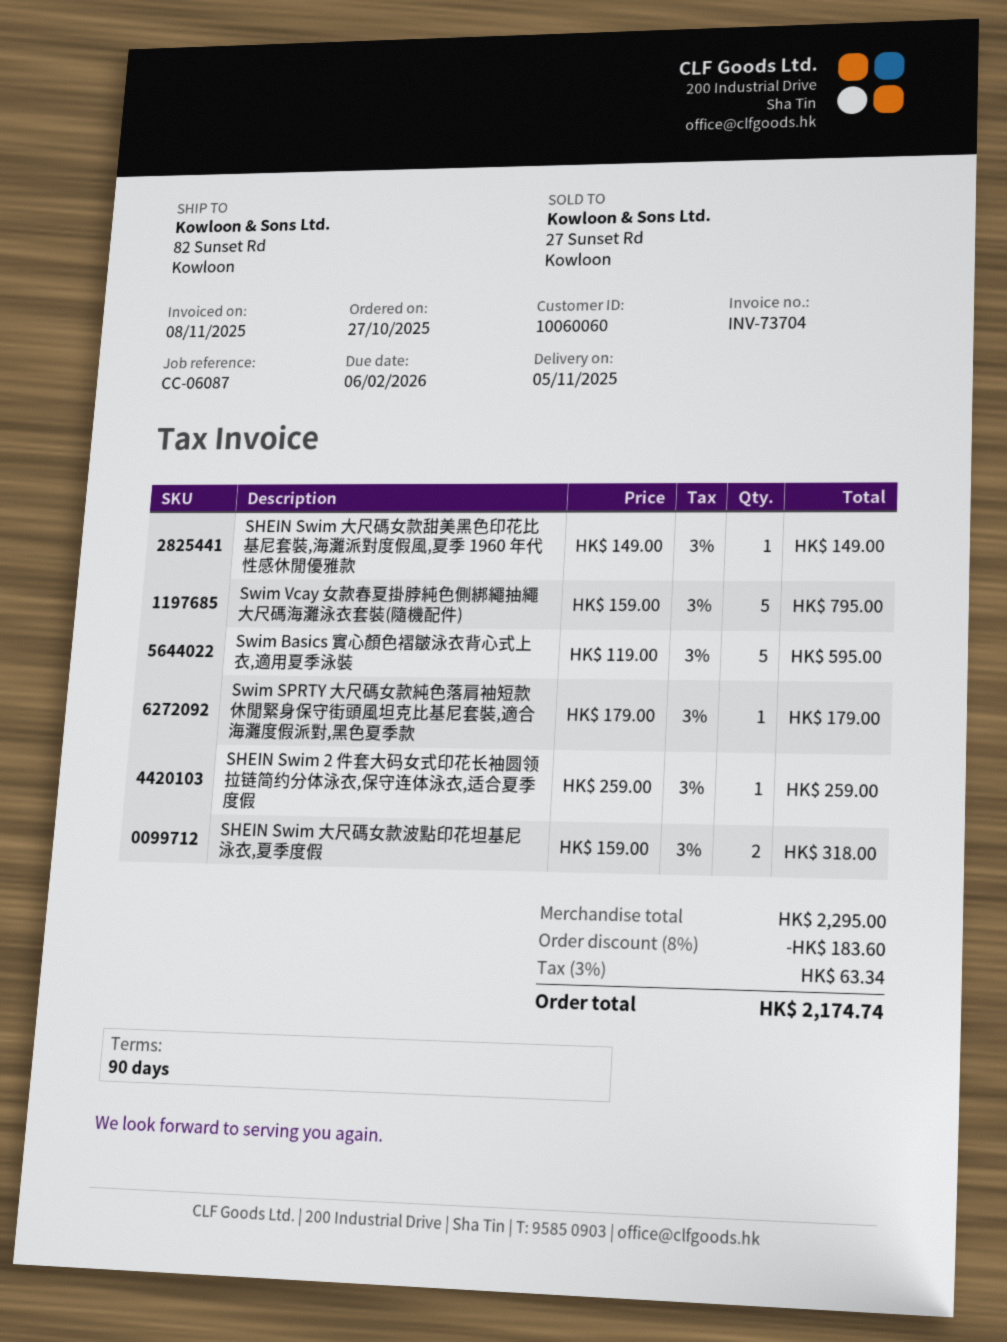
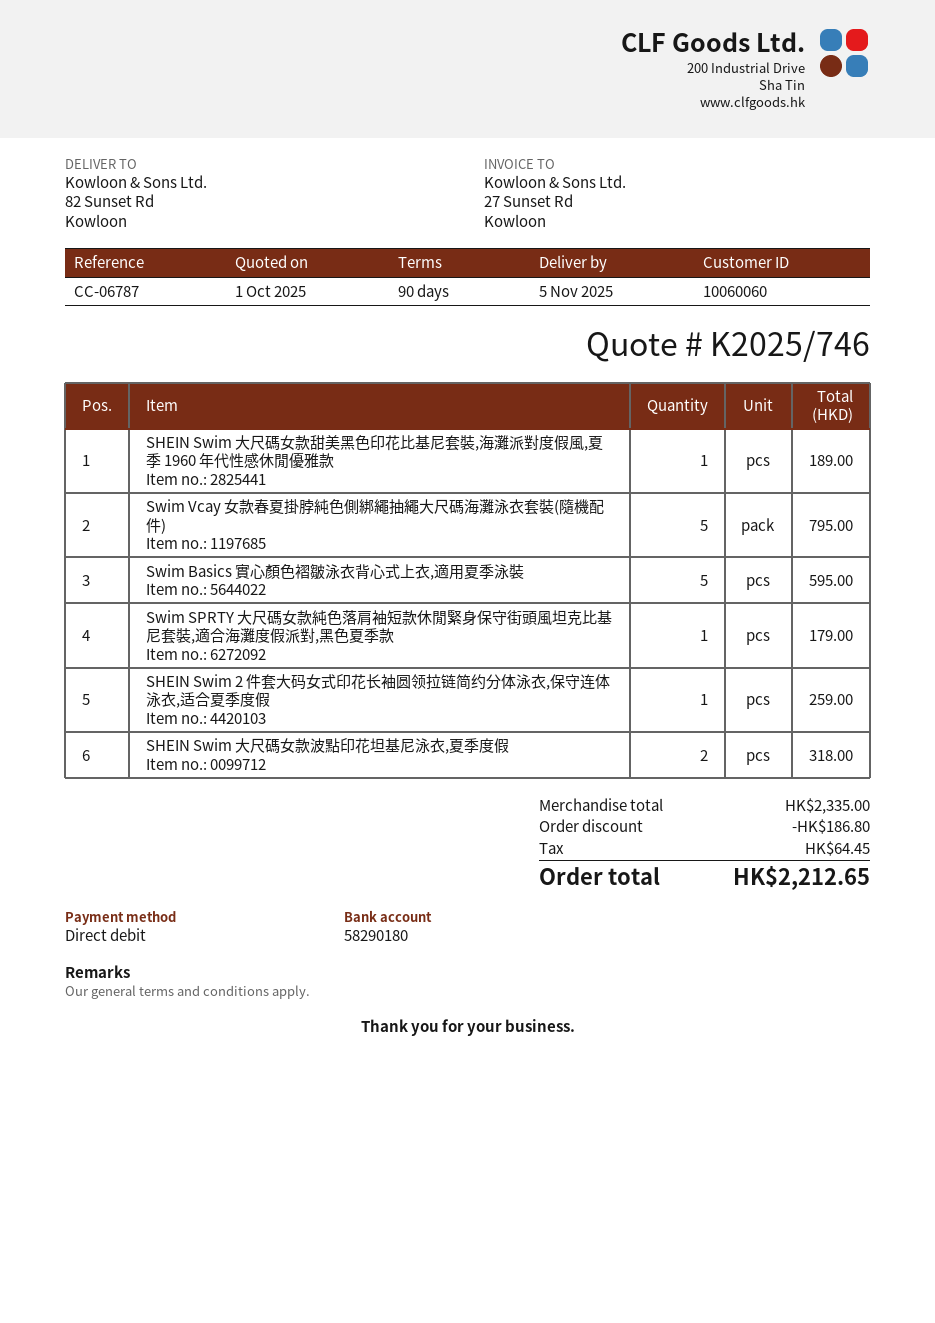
reference: CC-06087 -> CC-06787
SHEIN Swim 大尺碼女款甜美黑色印花比基尼套裝,海灘派對度假風,夏季 1960 年代性感休閒優雅款: 1 for 149.00 -> 1 for 189.00
subtotal: 2295.00 -> 2335.00
discount: 183.60 -> 186.80
tax: 63.34 -> 64.45
total: 2174.74 -> 2212.65

